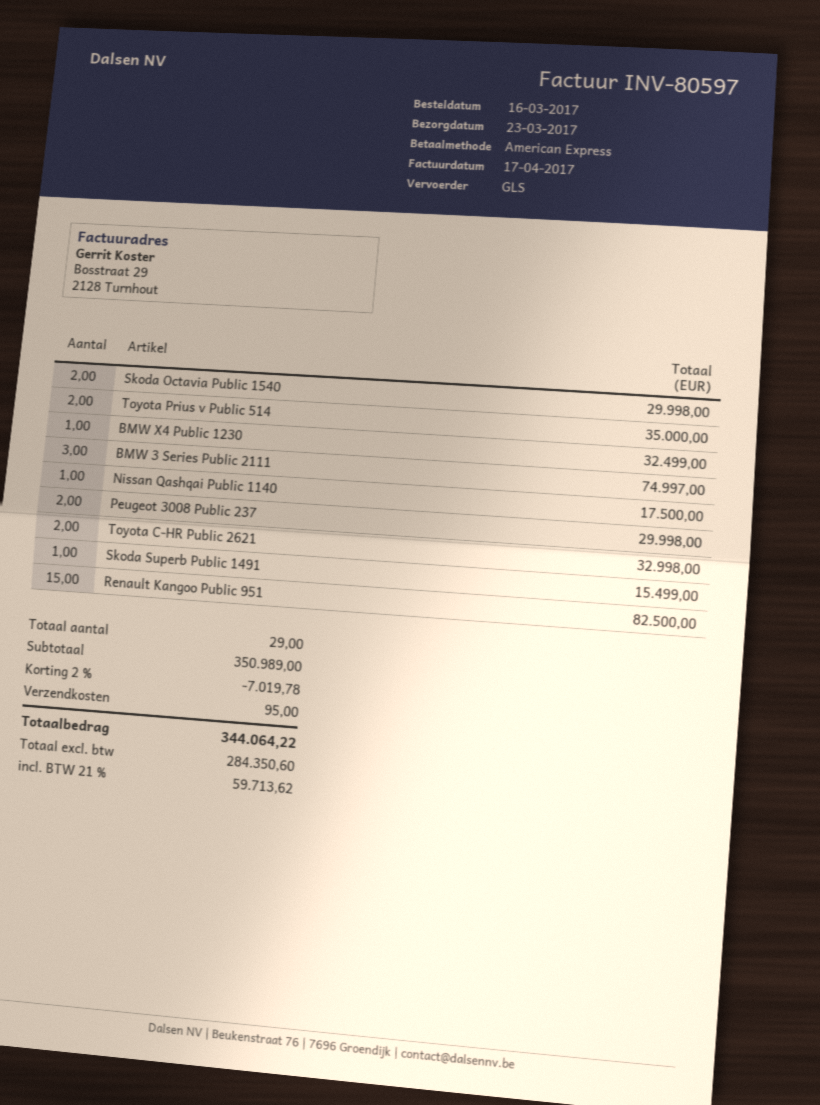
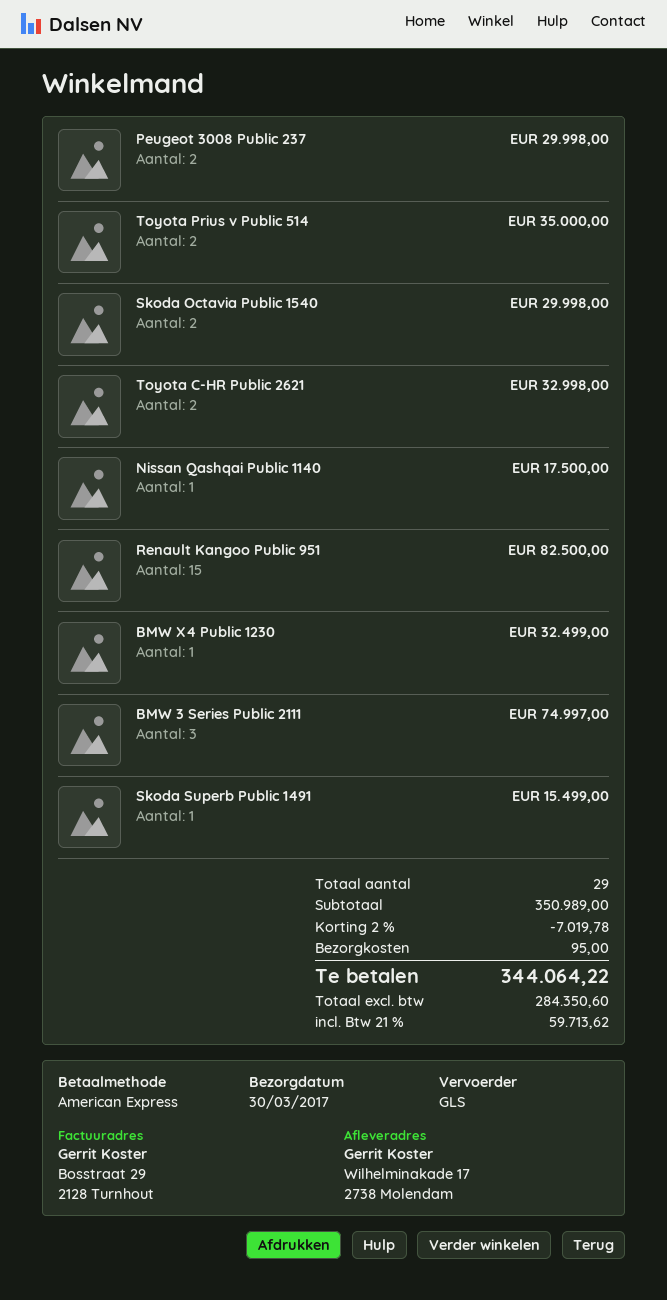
delivery date: 2017-03-23 -> 2017-03-30

